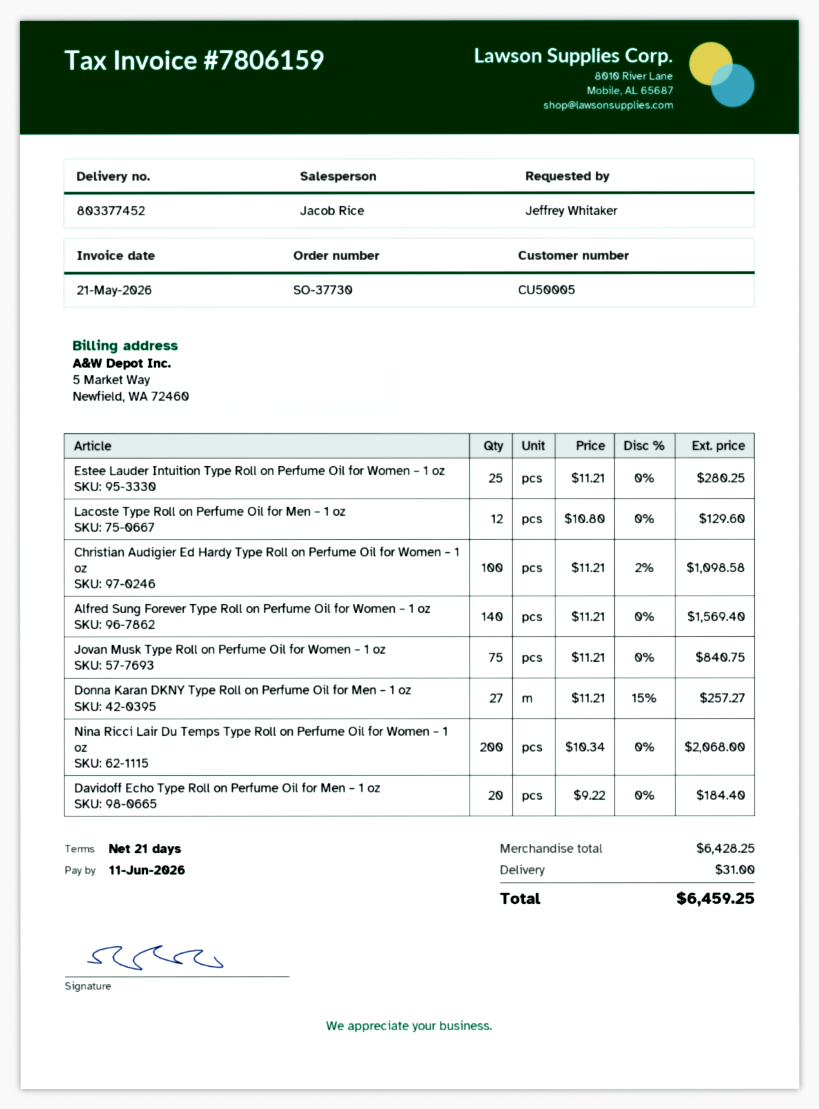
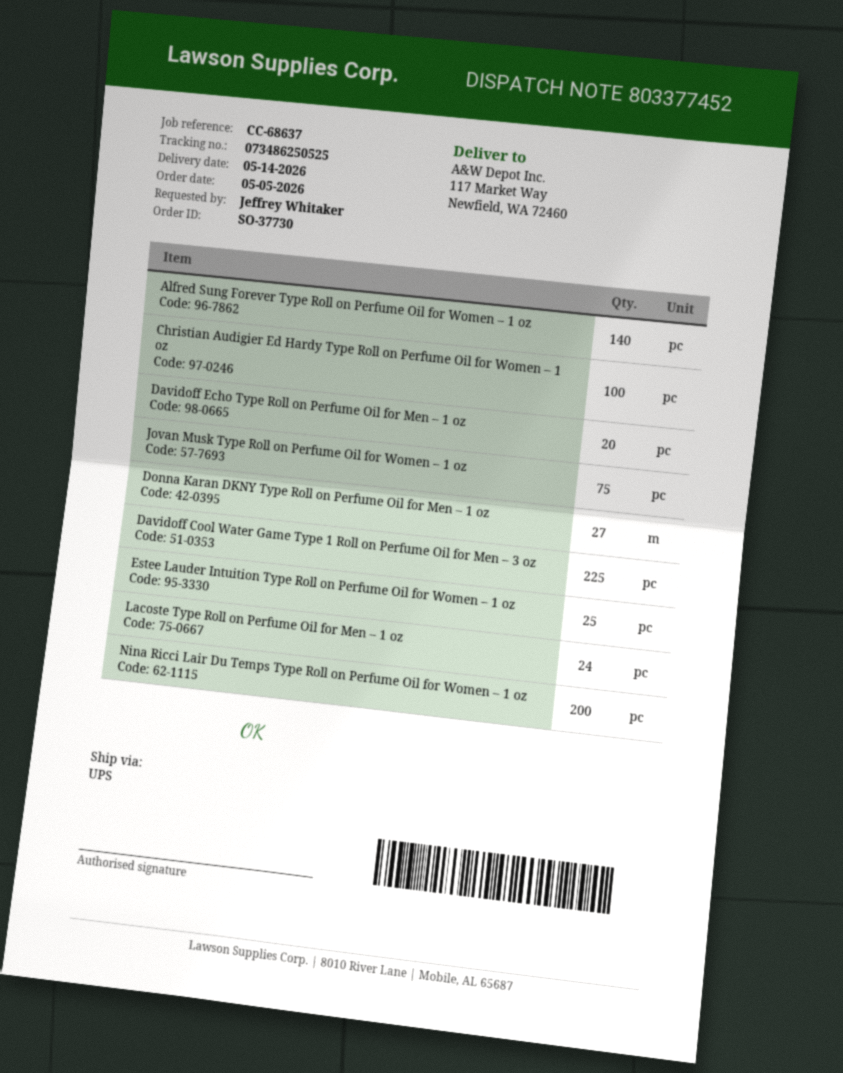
Lacoste Type Roll on Perfume Oil for Men – 1 oz: 12 -> 24
Davidoff Cool Water Game Type 1 Roll on Perfume Oil for Men – 3 oz: none -> 225

